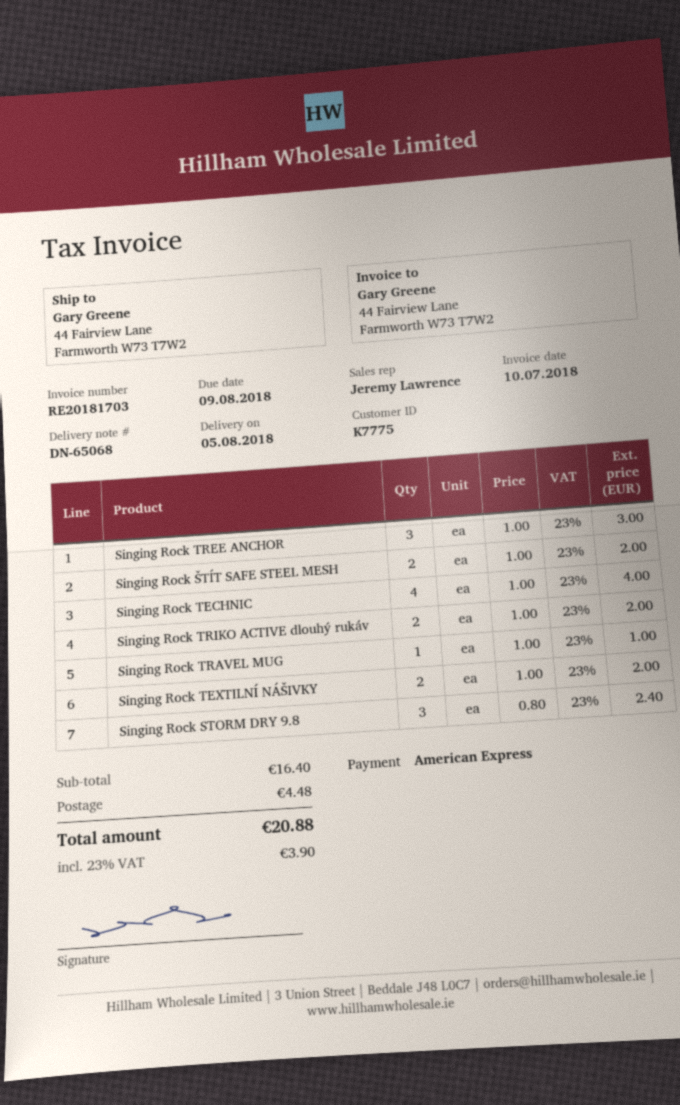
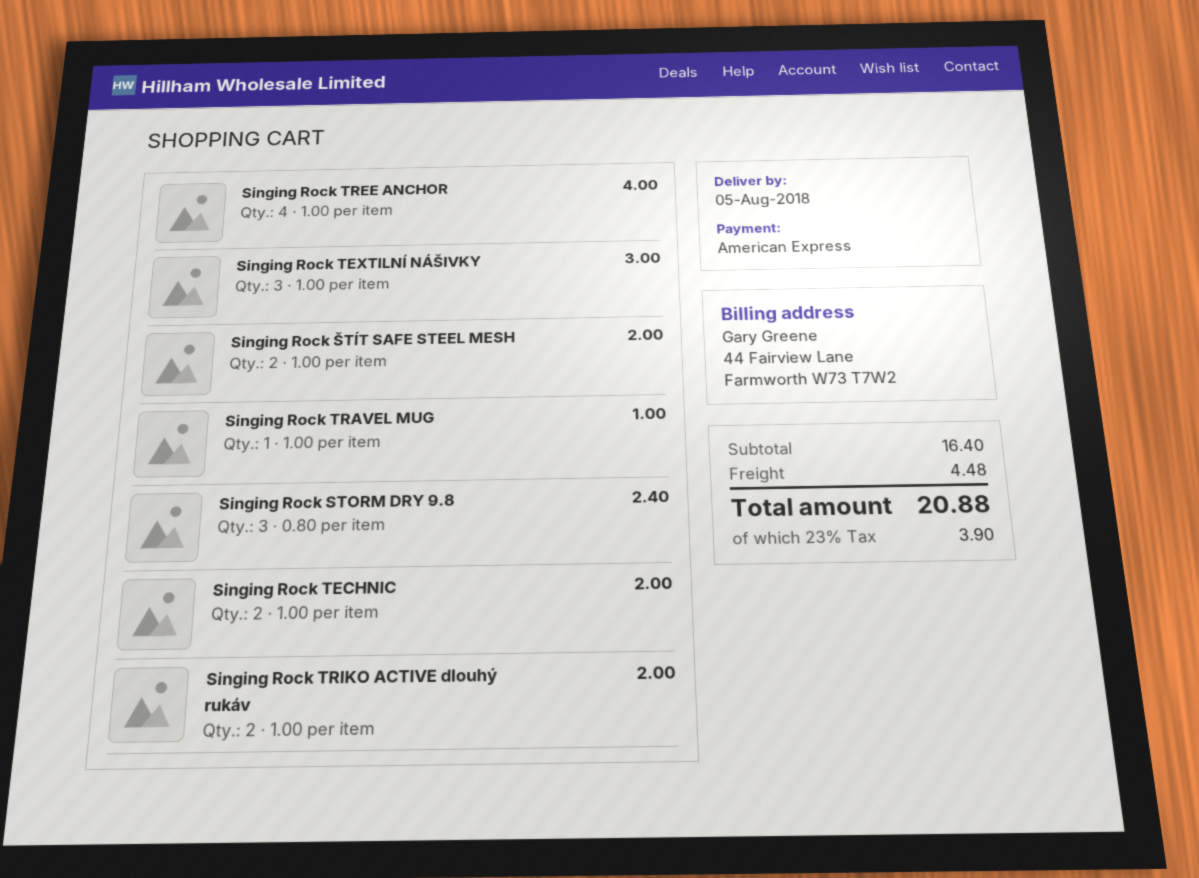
Singing Rock TREE ANCHOR: 3 x 1.00 = 3.00 -> 4 x 1.00 = 4.00
Singing Rock TECHNIC: 4 x 1.00 = 4.00 -> 2 x 1.00 = 2.00
Singing Rock TEXTILNÍ NÁŠIVKY: 2 x 1.00 = 2.00 -> 3 x 1.00 = 3.00

